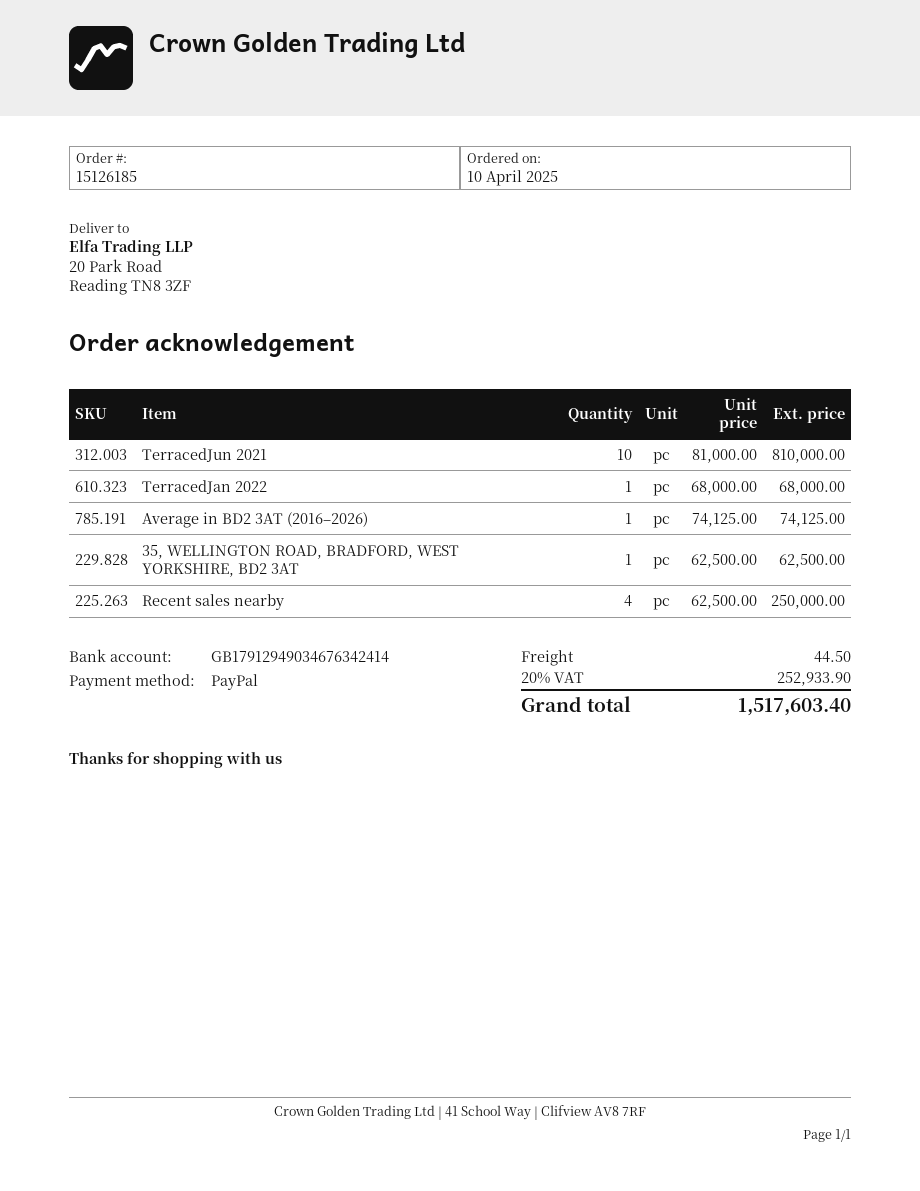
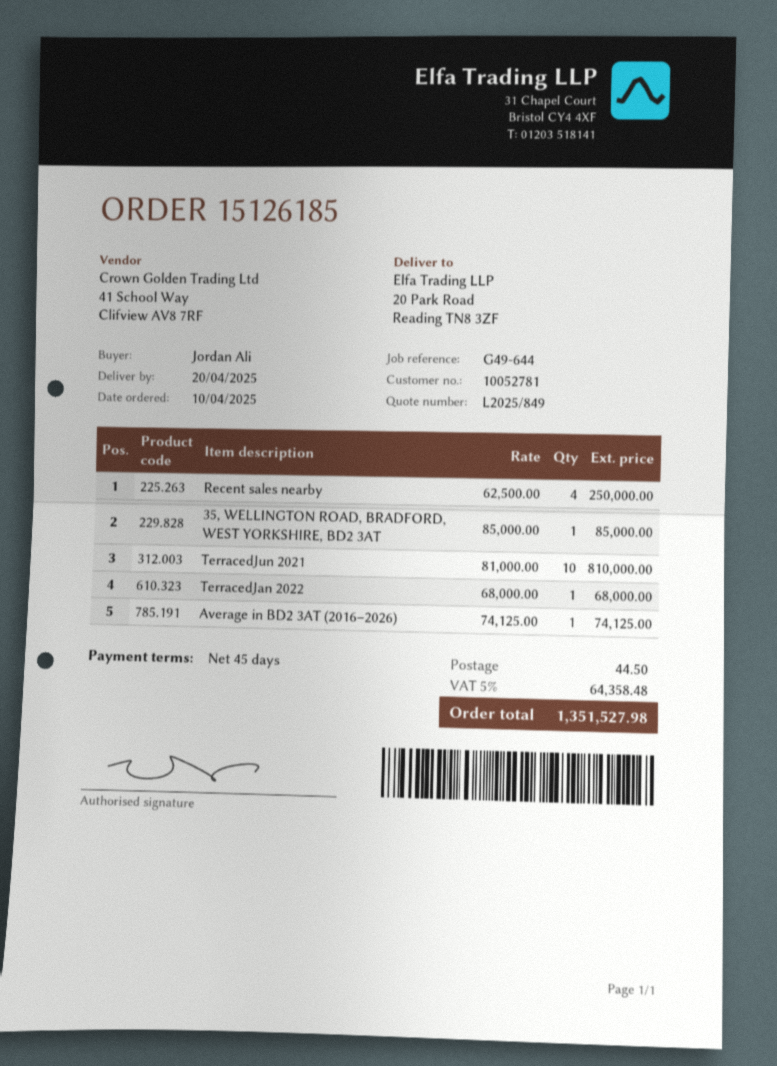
35, WELLINGTON ROAD, BRADFORD, WEST YORKSHIRE, BD2 3AT: 1 x 62500.00 = 62500.00 -> 1 x 85000.00 = 85000.00
tax: 20% = 252933.90 -> 5% = 64358.48
total: 1517603.40 -> 1351527.98

